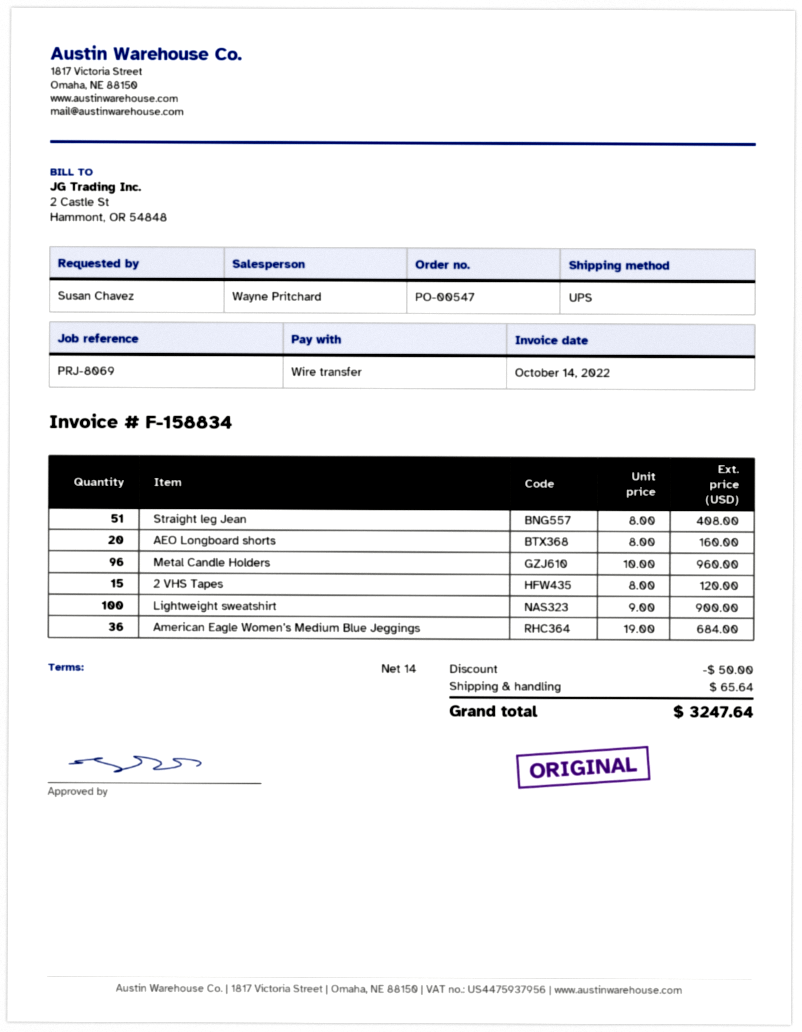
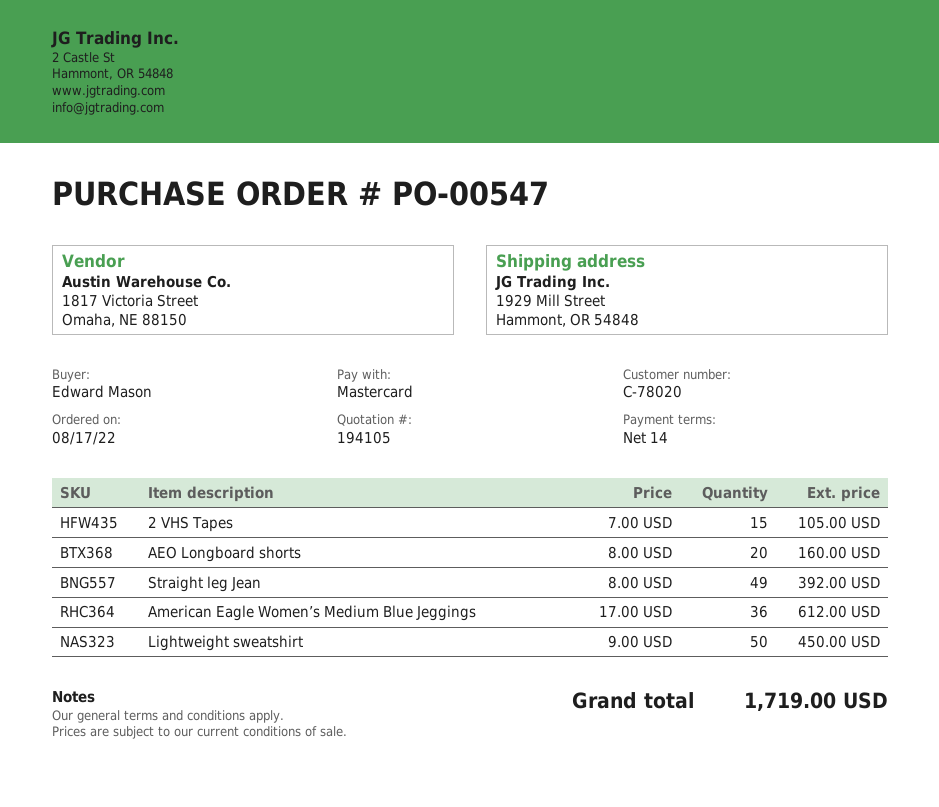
ordered by: Susan Chavez -> Edward Mason
payment method: bank transfer -> Mastercard
Straight leg Jean: 51 x 8.00 = 408.00 -> 49 x 8.00 = 392.00
Metal Candle Holders: 96 x 10.00 = 960.00 -> none
2 VHS Tapes: 15 x 8.00 = 120.00 -> 15 x 7.00 = 105.00
Lightweight sweatshirt: 100 x 9.00 = 900.00 -> 50 x 9.00 = 450.00
American Eagle Women’s Medium Blue Jeggings: 36 x 19.00 = 684.00 -> 36 x 17.00 = 612.00
discount: 50.00 -> none
shipping: 65.64 -> none
total: 3247.64 -> 1719.00

